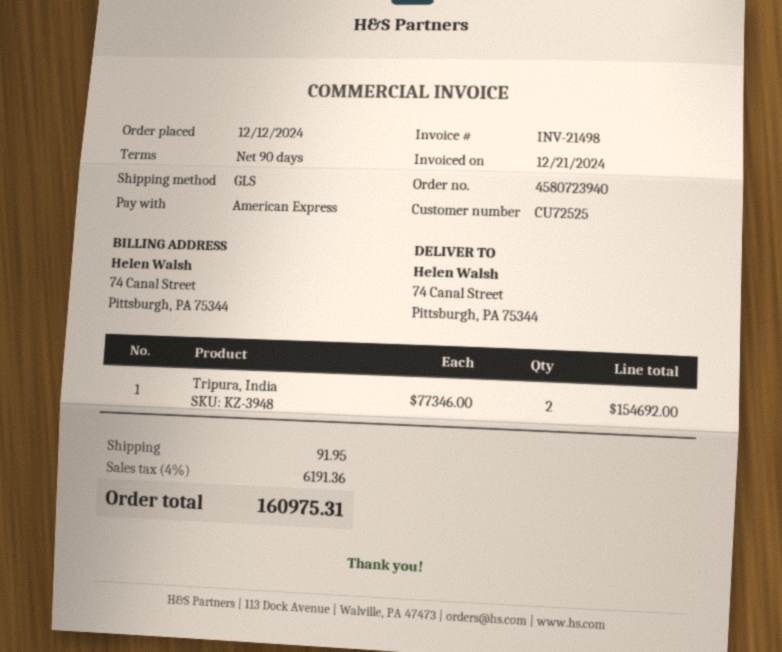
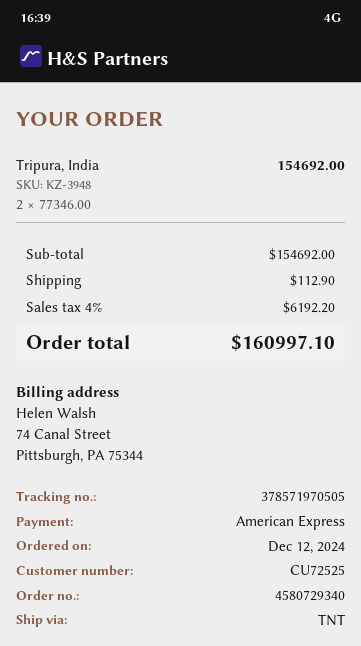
order number: 4580723940 -> 4580729340
shipping method: GLS -> TNT
shipping: 91.95 -> 112.90
tax: 4% = 6191.36 -> 4% = 6192.20
total: 160975.31 -> 160997.10

